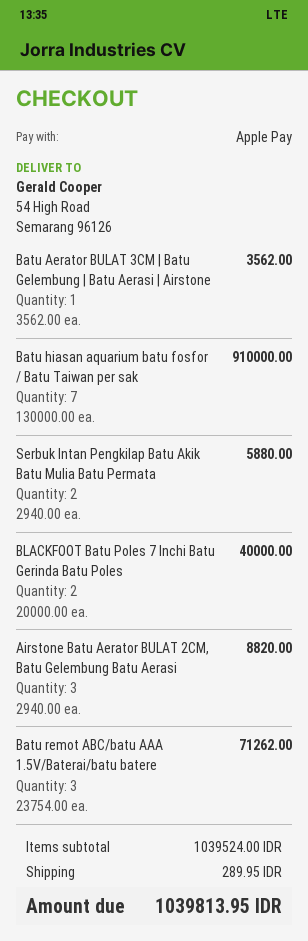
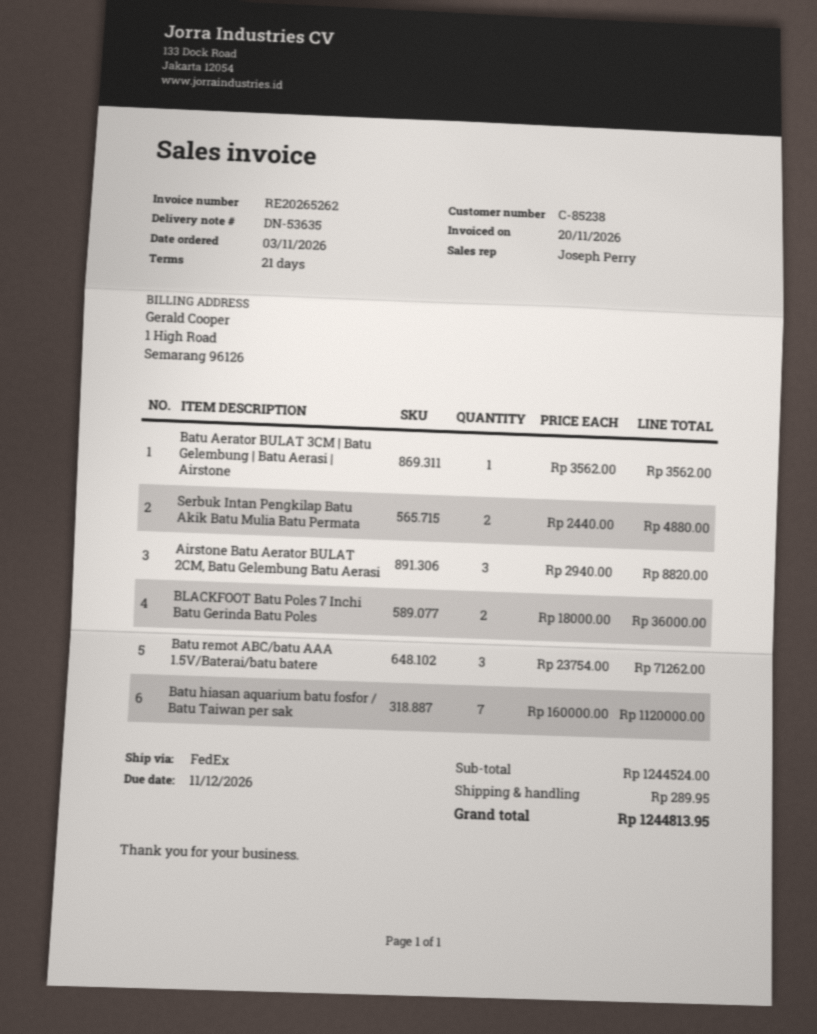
Batu hiasan aquarium batu fosfor / Batu Taiwan per sak: 7 x 130000.00 = 910000.00 -> 7 x 160000.00 = 1120000.00
Serbuk Intan Pengkilap Batu Akik Batu Mulia Batu Permata: 2 x 2940.00 = 5880.00 -> 2 x 2440.00 = 4880.00
BLACKFOOT Batu Poles 7 Inchi Batu Gerinda Batu Poles: 2 x 20000.00 = 40000.00 -> 2 x 18000.00 = 36000.00
subtotal: 1039524.00 -> 1244524.00
total: 1039813.95 -> 1244813.95

